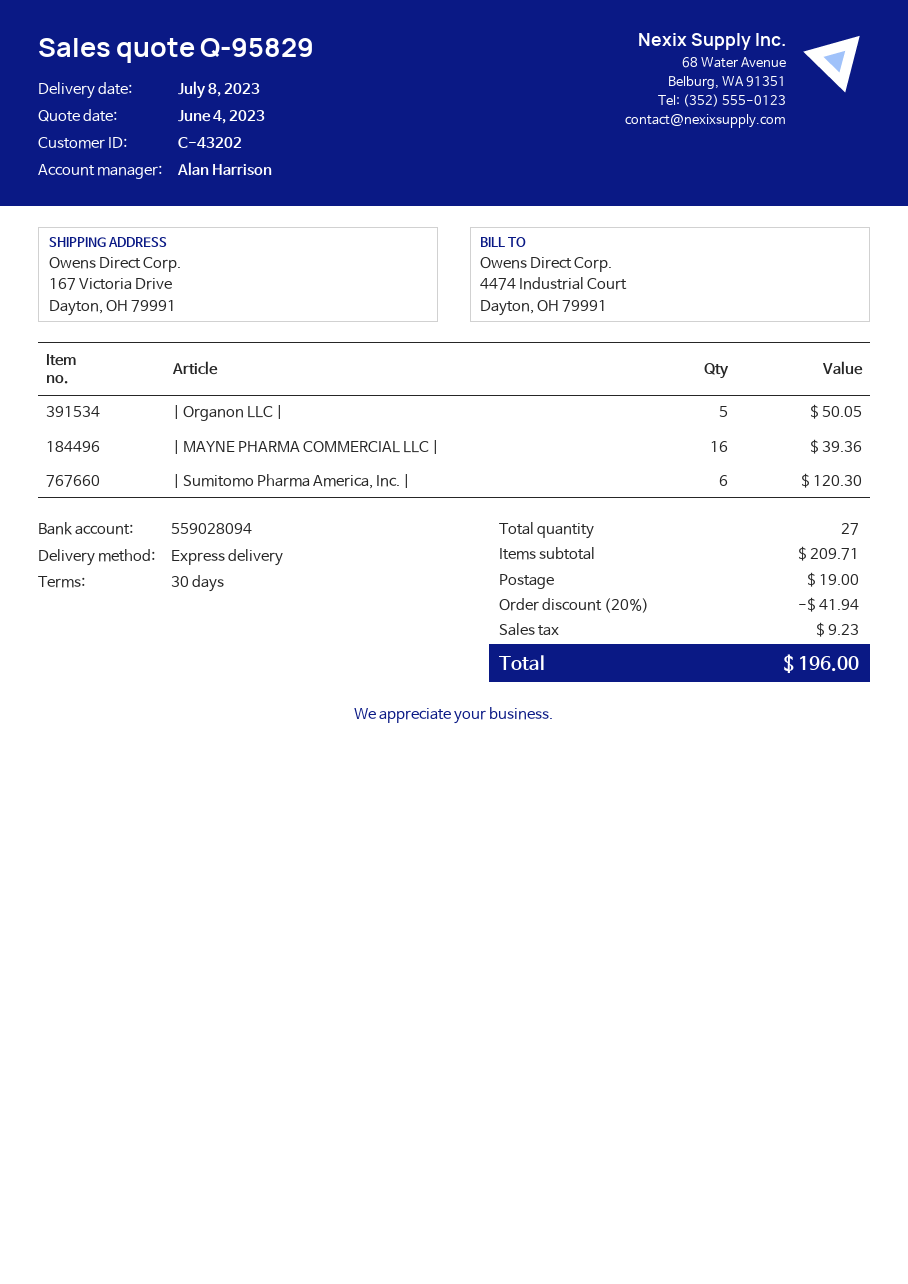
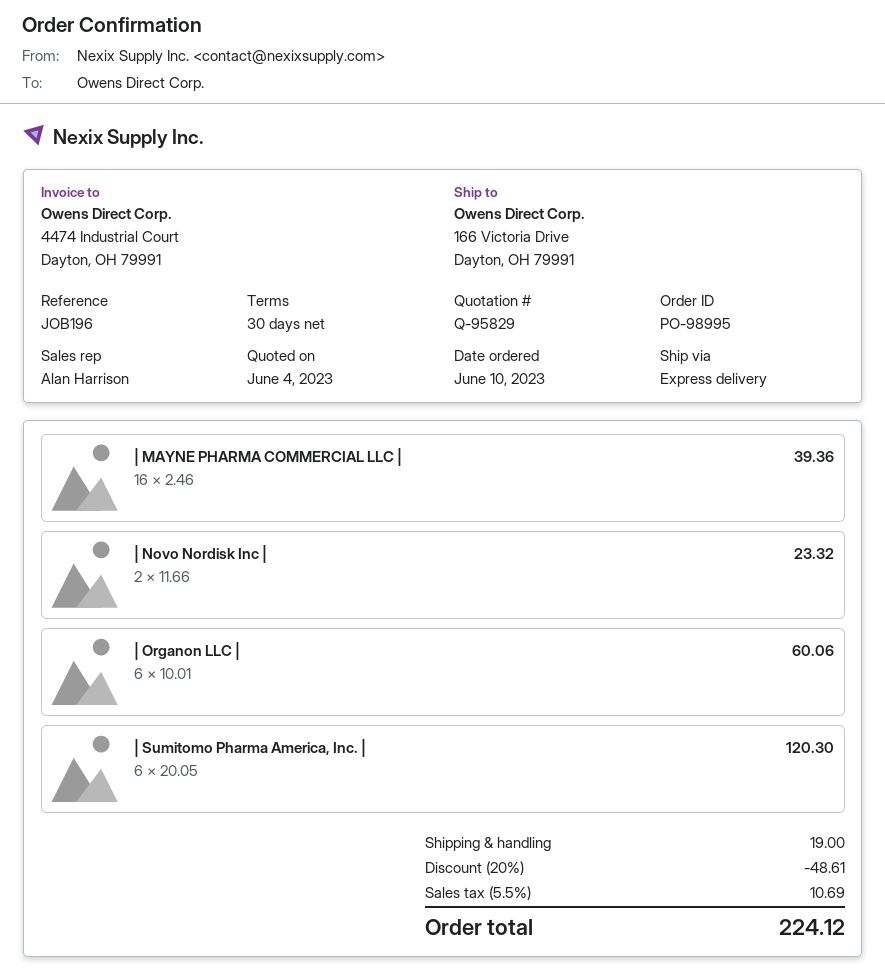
ship to: 167 Victoria Drive, Dayton, OH 79991 -> 166 Victoria Drive, Dayton, OH 79991
| Organon LLC |: 5 for 50.05 -> 6 for 60.06
| Novo Nordisk Inc |: none -> 2 for 23.32
discount: 20% = 41.94 -> 20% = 48.61
tax: 9.23 -> 10.69
total: 196.00 -> 224.12

